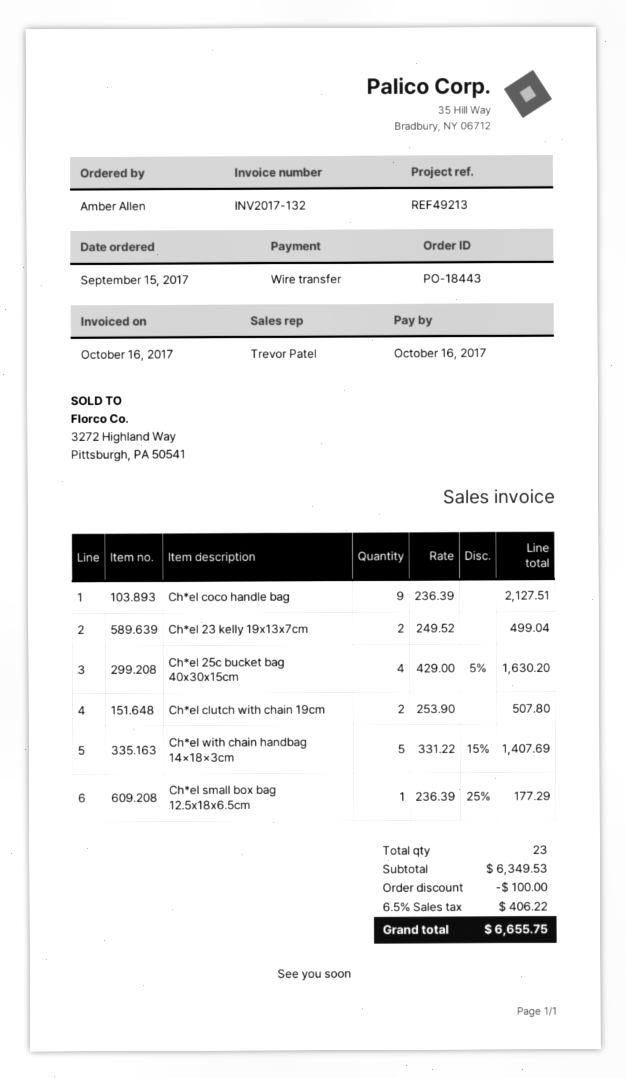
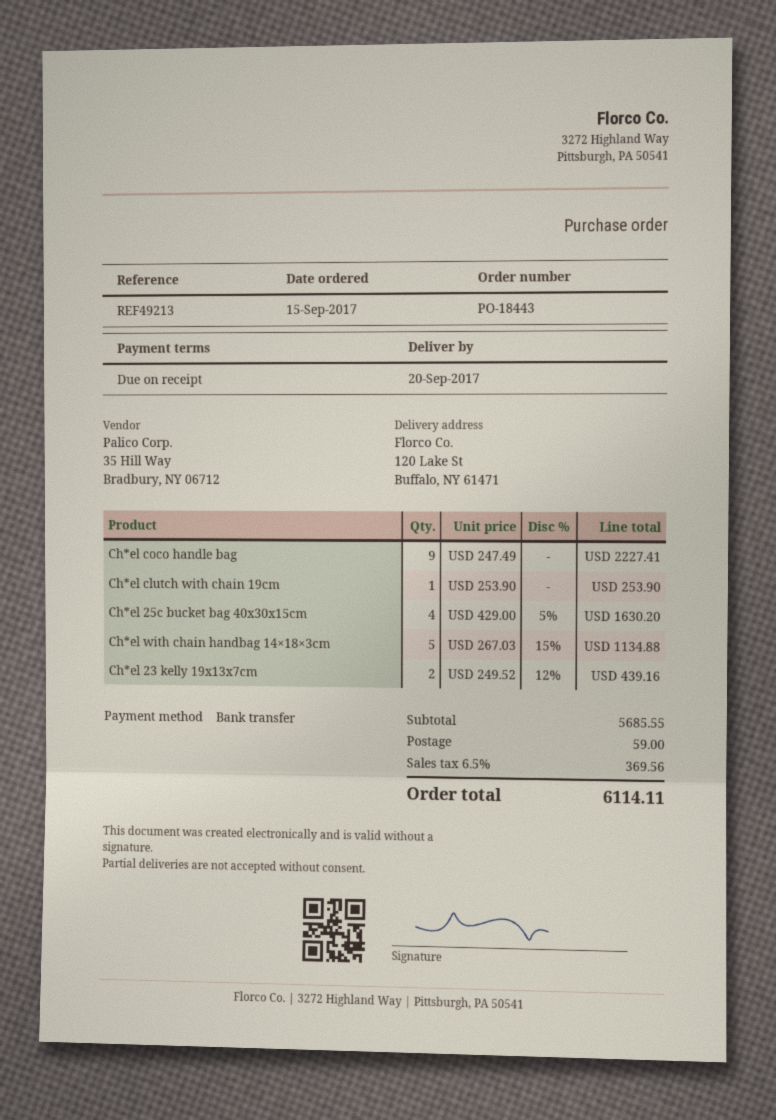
Ch*el coco handle bag: 9 x 236.39 = 2127.51 -> 9 x 247.49 = 2227.41
Ch*el 23 kelly 19x13x7cm: 2 x 249.52 = 499.04 -> 2 x 249.52 - 12% = 439.16
Ch*el clutch with chain 19cm: 2 x 253.90 = 507.80 -> 1 x 253.90 = 253.90
Ch*el with chain handbag 14×18×3cm: 5 x 331.22 - 15% = 1407.69 -> 5 x 267.03 - 15% = 1134.88
Ch*el small box bag 12.5x18x6.5cm: 1 x 236.39 - 25% = 177.29 -> none
subtotal: 6349.53 -> 5685.55
discount: 100.00 -> none
shipping: none -> 59.00
tax: 6.5% = 406.22 -> 6.5% = 369.56
total: 6655.75 -> 6114.11

